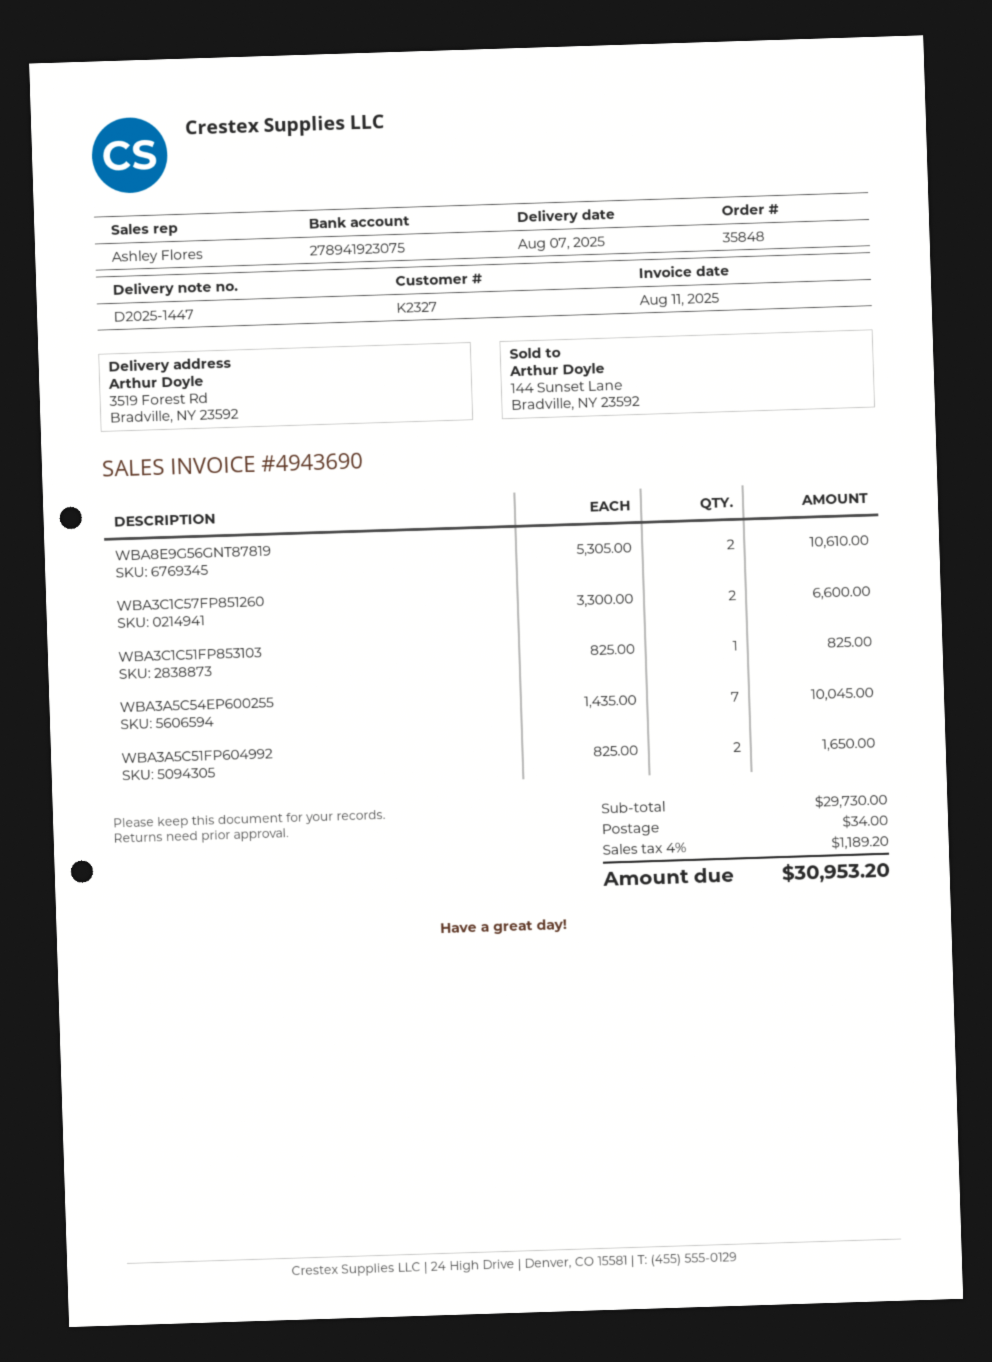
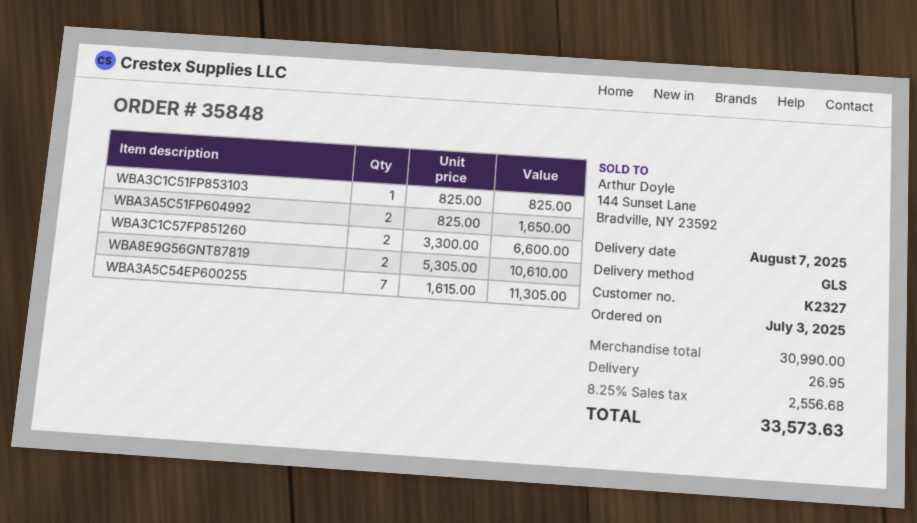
WBA3A5C54EP600255: 7 x 1435.00 = 10045.00 -> 7 x 1615.00 = 11305.00
subtotal: 29730.00 -> 30990.00
shipping: 34.00 -> 26.95
tax: 4% = 1189.20 -> 8.25% = 2556.68
total: 30953.20 -> 33573.63

